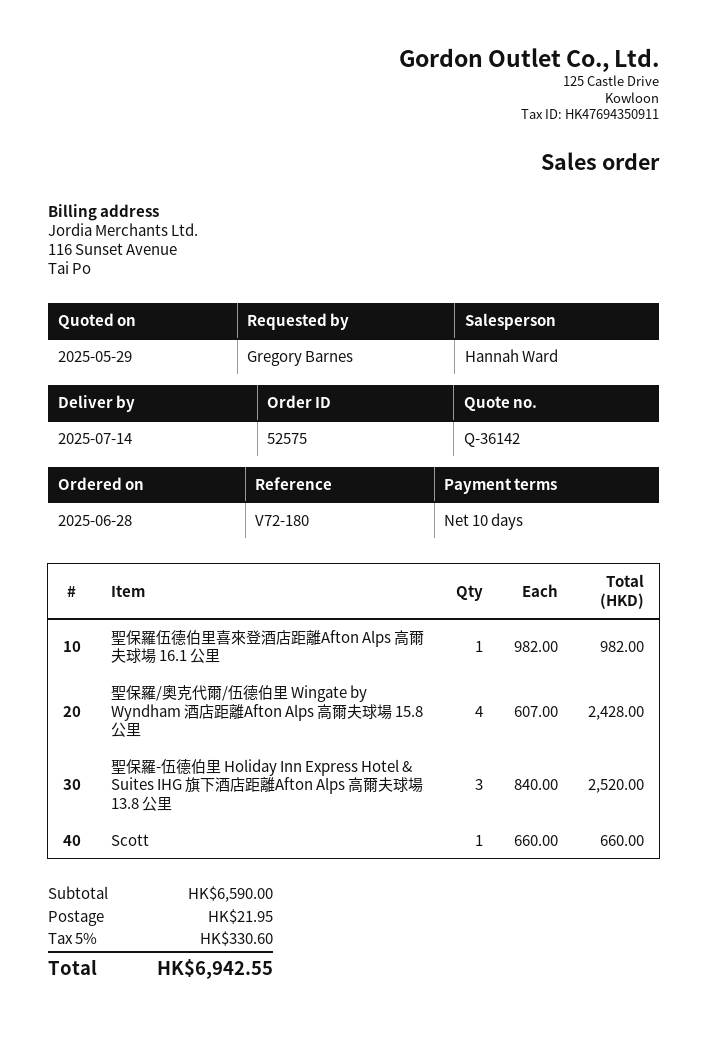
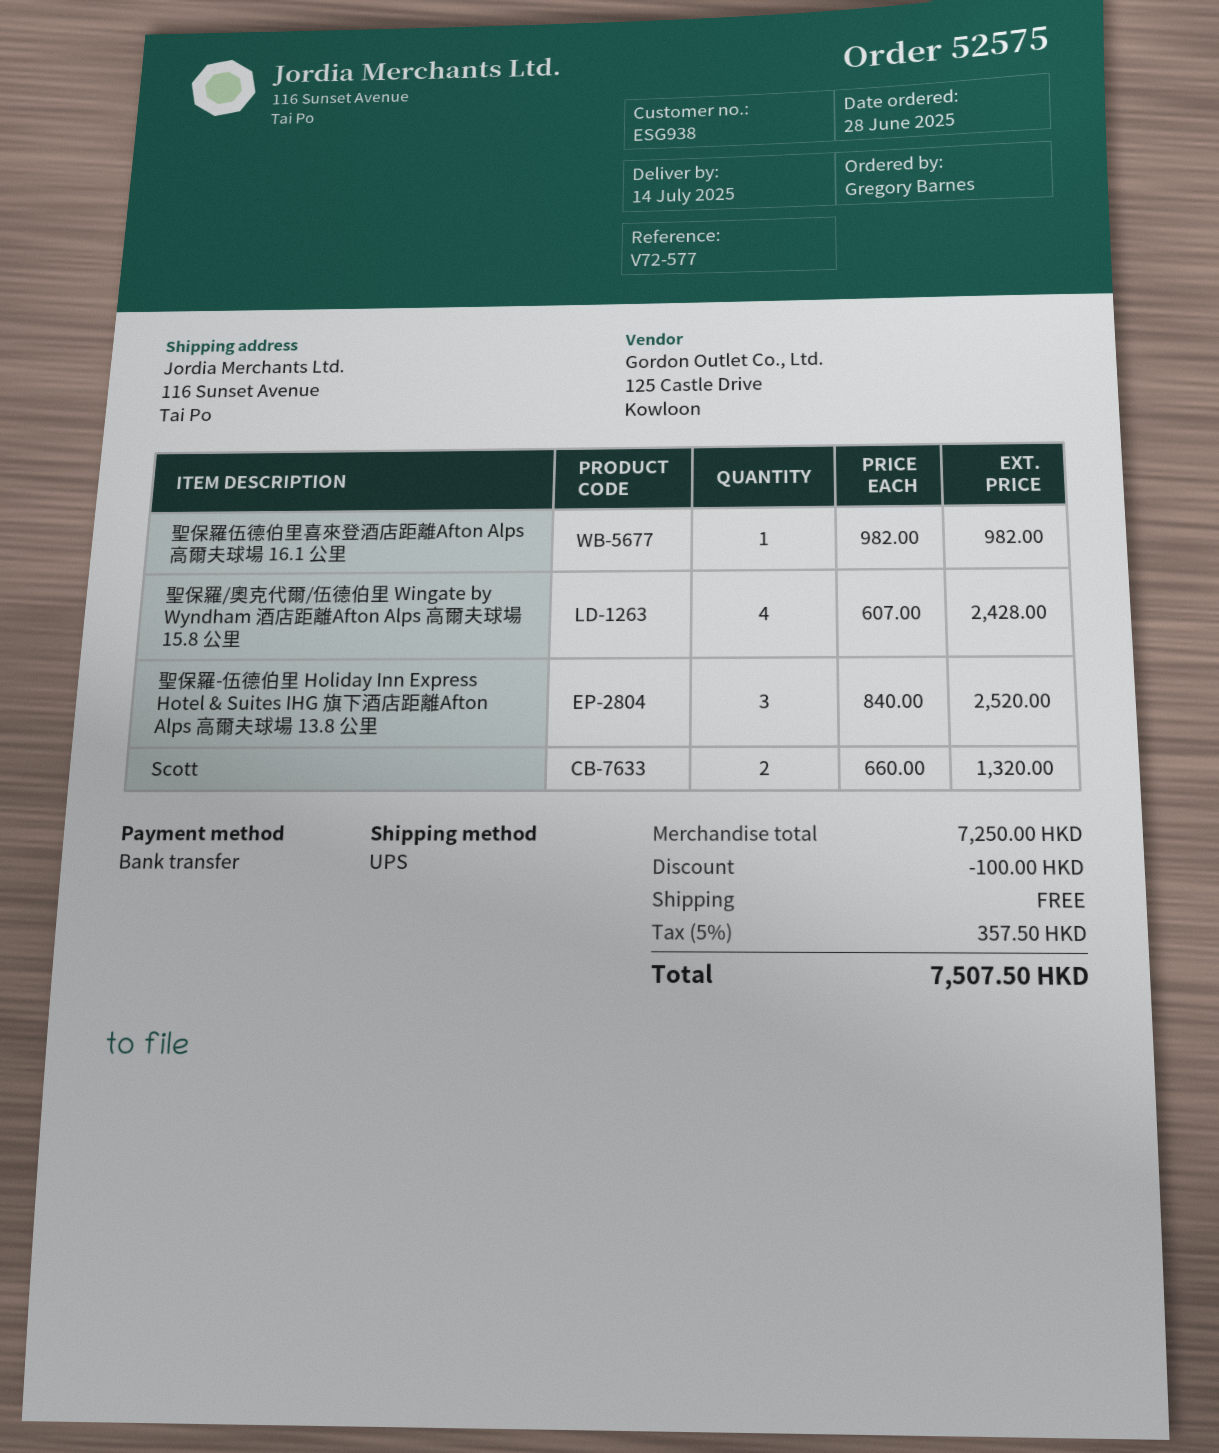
reference: V72-180 -> V72-577
Scott: 1 x 660.00 = 660.00 -> 2 x 660.00 = 1320.00
subtotal: 6590.00 -> 7250.00
discount: none -> 100.00
shipping: 21.95 -> 0.00
tax: 5% = 330.60 -> 5% = 357.50
total: 6942.55 -> 7507.50

